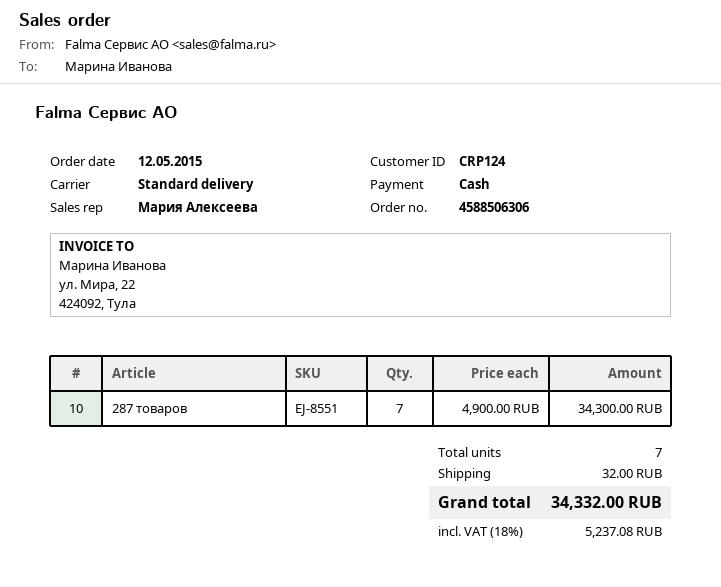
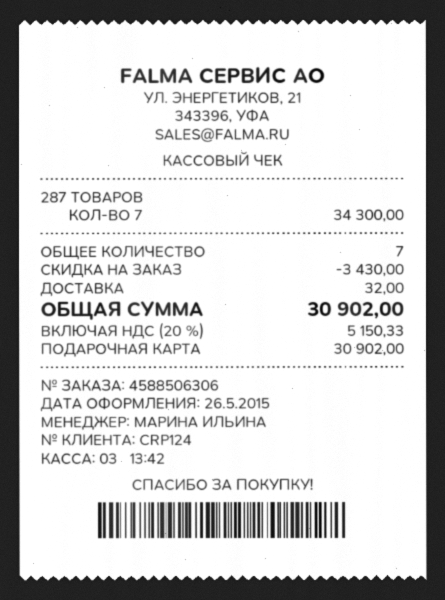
order date: 2015-05-12 -> 2015-05-26
sales rep: Мария Алексеева -> МАРИНА ИЛЬИНА
payment method: cash -> gift card
discount: none -> 3430.00
tax: 18% = 5237.08 -> 20% = 5150.33
total: 34332.00 -> 30902.00

